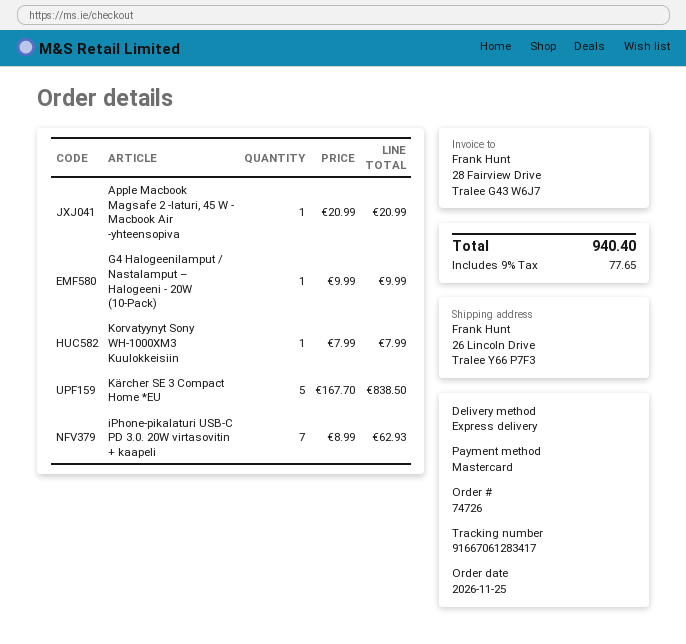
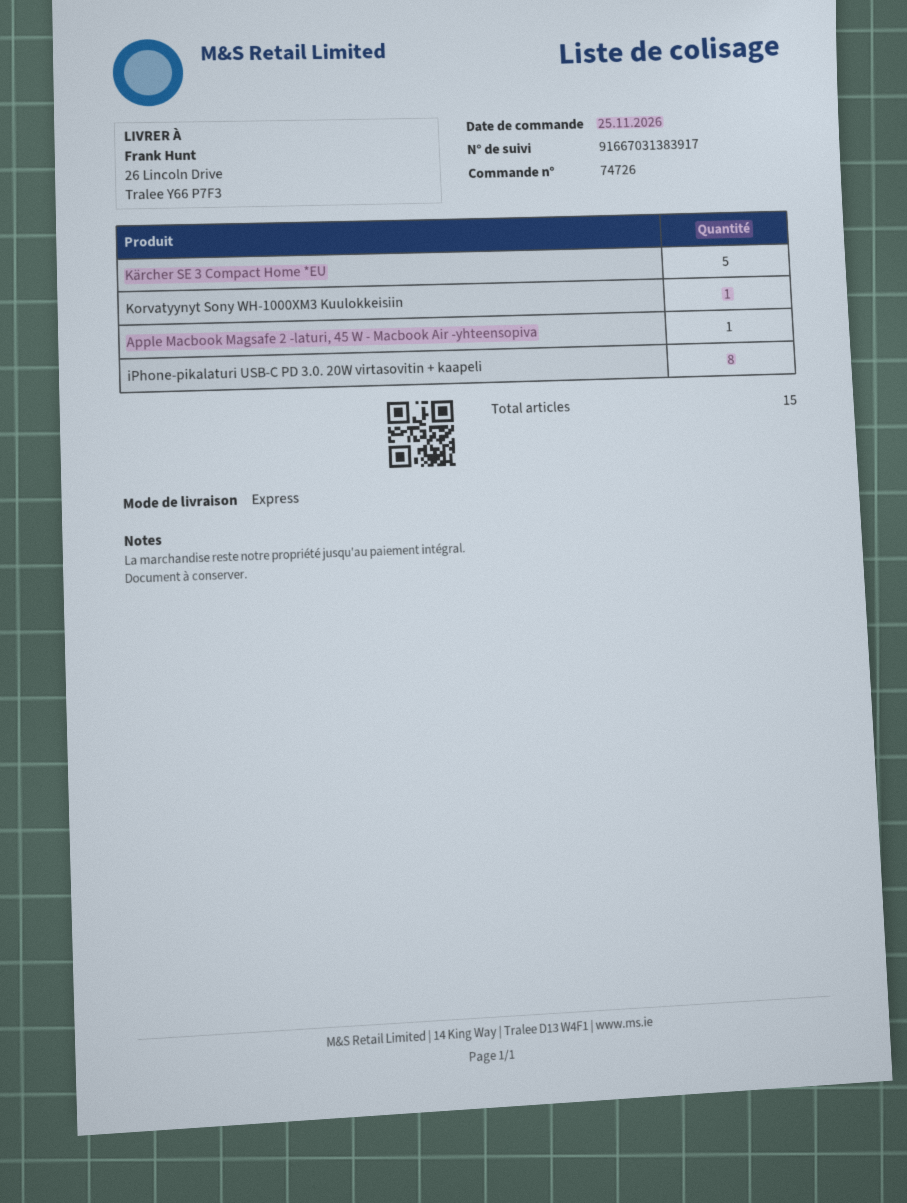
tracking number: 91667061283417 -> 91667031383917
G4 Halogeenilamput / Nastalamput – Halogeeni - 20W (10-Pack): 1 -> none
iPhone-pikalaturi USB-C PD 3.0. 20W virtasovitin + kaapeli: 7 -> 8

